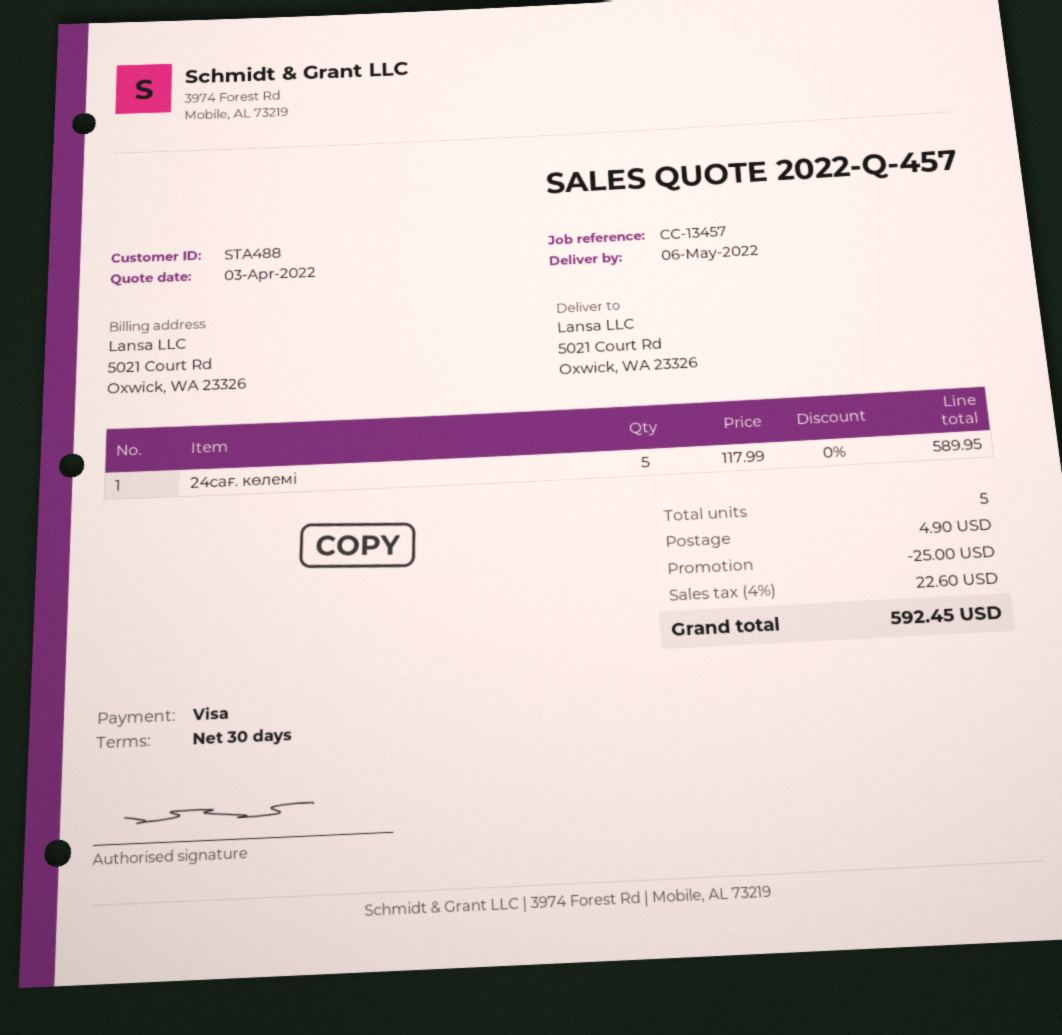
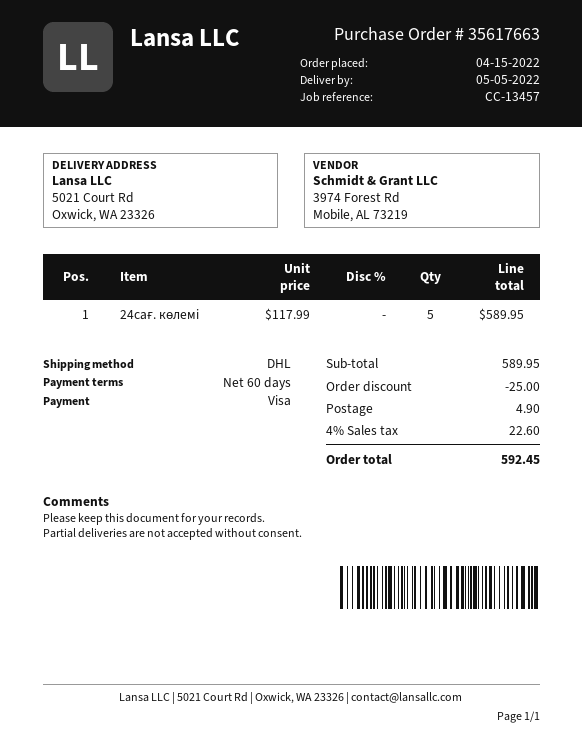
delivery date: 2022-05-06 -> 2022-05-05
payment terms: 30 days -> 60 days

